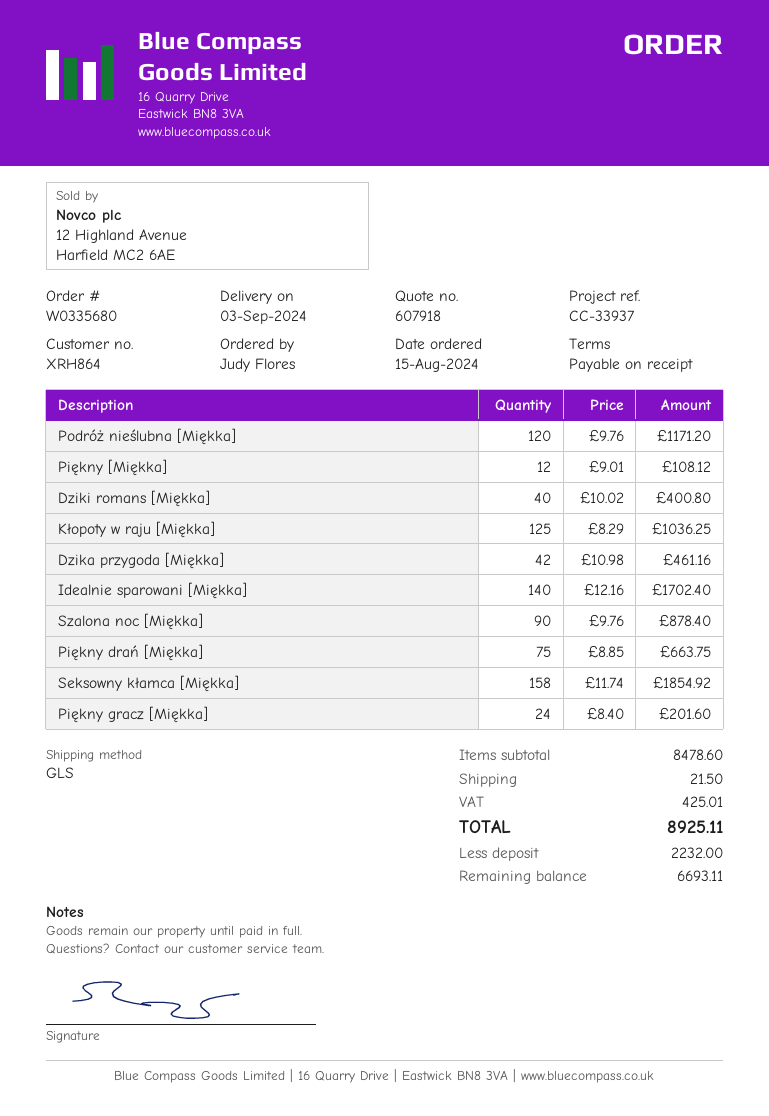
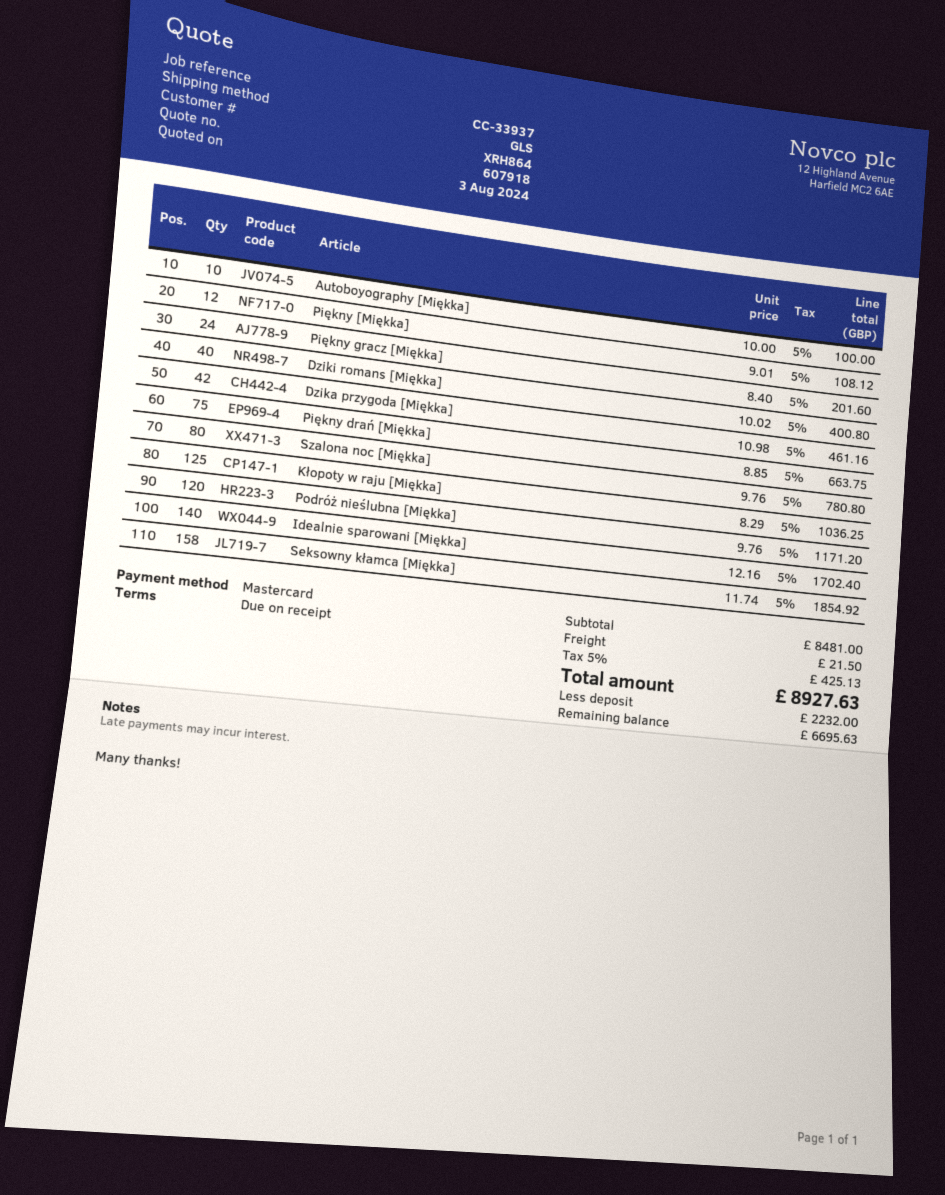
Szalona noc [Miękka]: 90 x 9.76 = 878.40 -> 80 x 9.76 = 780.80
Autoboyography [Miękka]: none -> 10 x 10.00 = 100.00
subtotal: 8478.60 -> 8481.00
tax: 425.01 -> 425.13
total: 8925.11 -> 8927.63
balance: 6693.11 -> 6695.63

